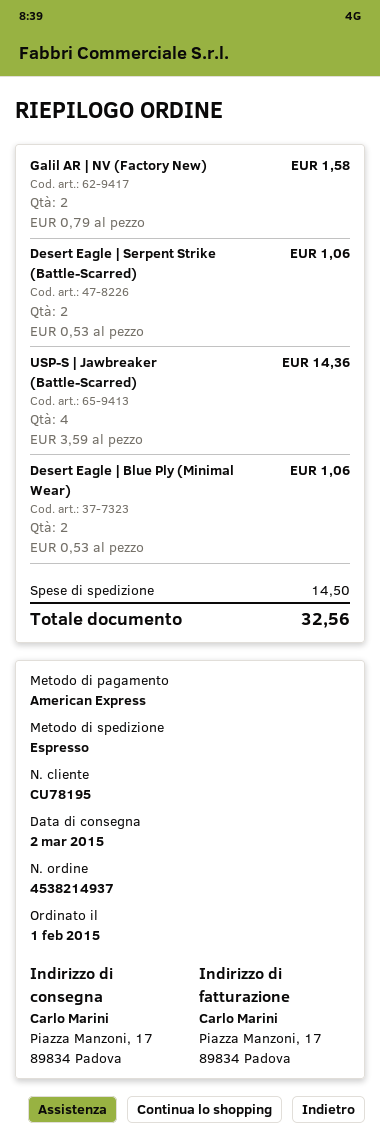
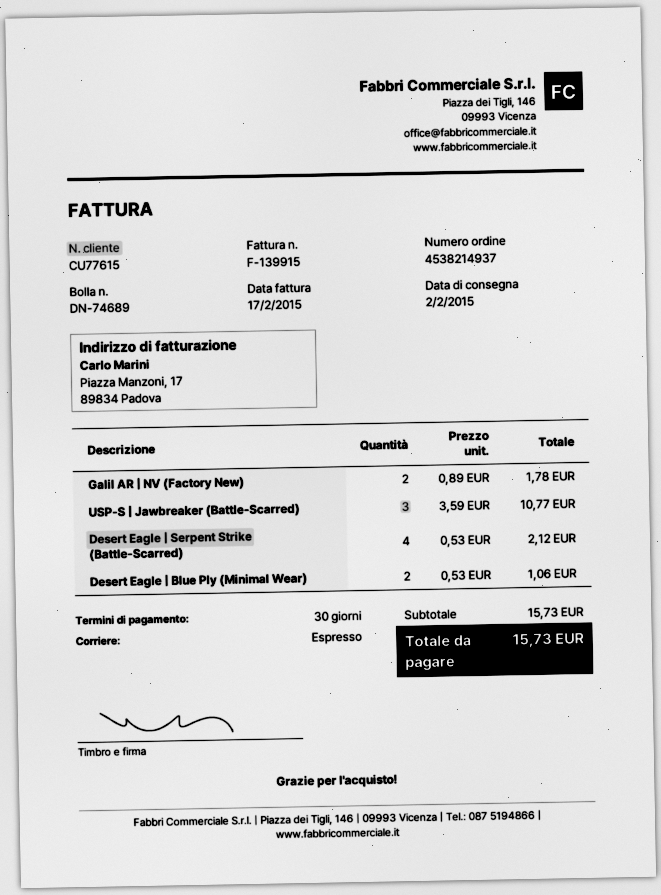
delivery date: 2015-03-02 -> 2015-02-02
customer number: CU78195 -> CU77615
Galil AR | NV (Factory New): 2 x 0.79 = 1.58 -> 2 x 0.89 = 1.78
Desert Eagle | Serpent Strike (Battle-Scarred): 2 x 0.53 = 1.06 -> 4 x 0.53 = 2.12
USP-S | Jawbreaker (Battle-Scarred): 4 x 3.59 = 14.36 -> 3 x 3.59 = 10.77
shipping: 14.50 -> none
total: 32.56 -> 15.73

